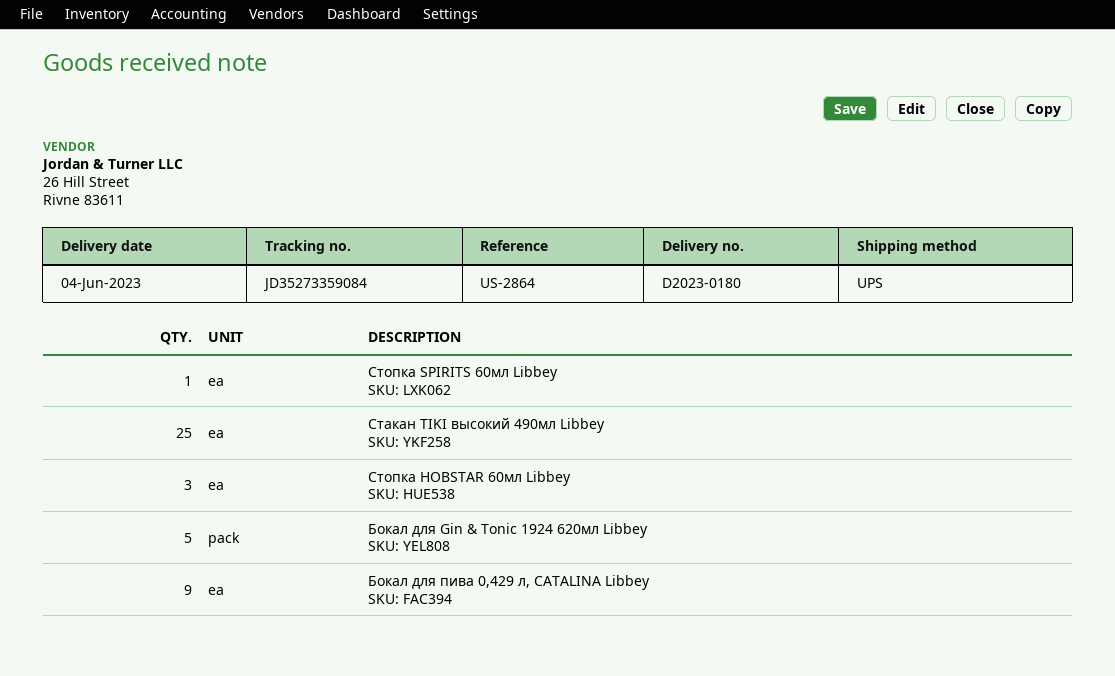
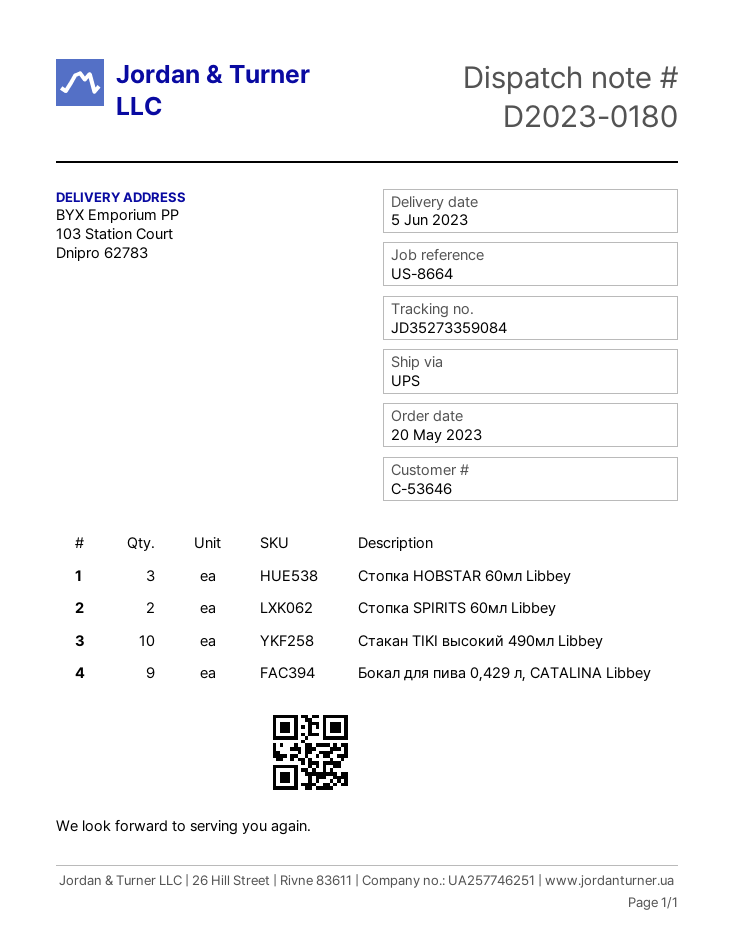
delivery date: 2023-06-04 -> 2023-06-05
reference: US-2864 -> US-8664
Стопка SPIRITS 60мл Libbey: 1 -> 2
Стакан TIKI высокий 490мл Libbey: 25 -> 10
Бокал для Gin & Tonic 1924 620мл Libbey: 5 -> none

